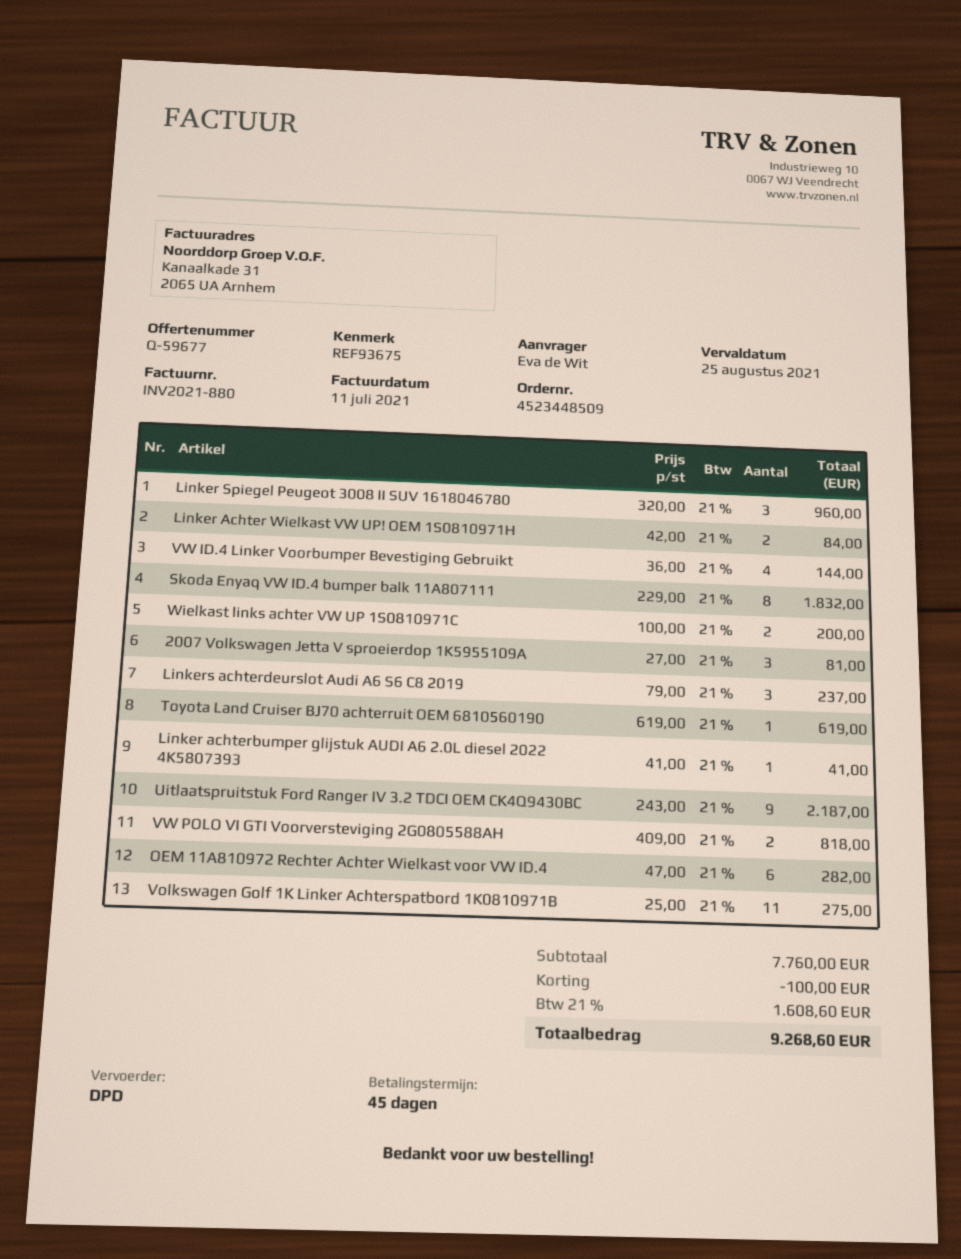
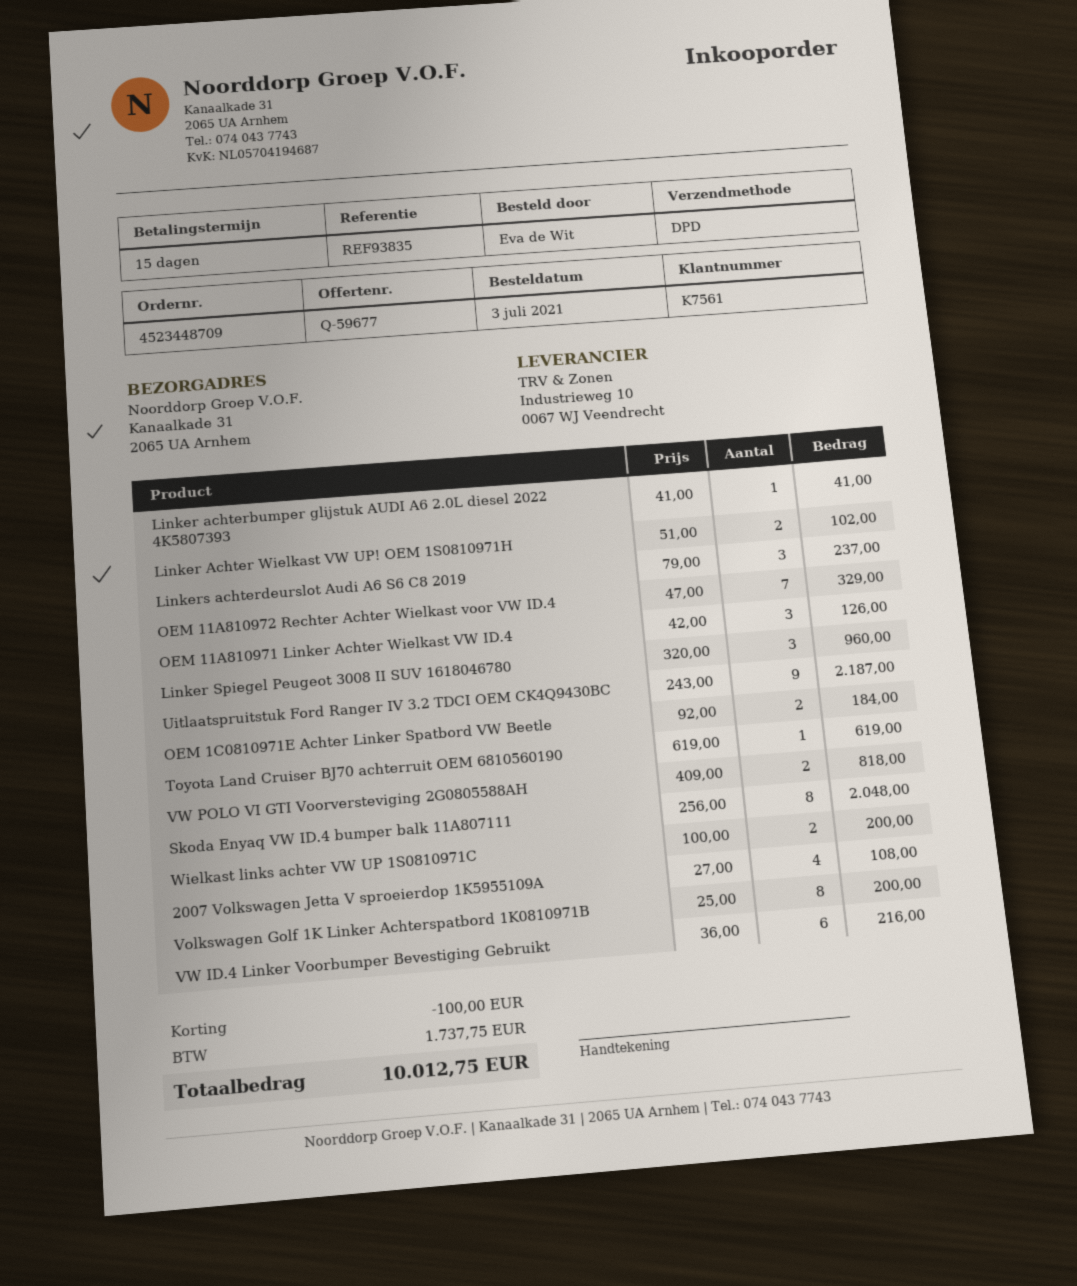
order number: 4523448509 -> 4523448709
payment terms: 45 days -> 15 days
reference: REF93675 -> REF93835
Linker Achter Wielkast VW UP! OEM 1S0810971H: 2 x 42.00 = 84.00 -> 2 x 51.00 = 102.00
VW ID.4 Linker Voorbumper Bevestiging Gebruikt: 4 x 36.00 = 144.00 -> 6 x 36.00 = 216.00
Skoda Enyaq VW ID.4 bumper balk 11A807111: 8 x 229.00 = 1832.00 -> 8 x 256.00 = 2048.00
2007 Volkswagen Jetta V sproeierdop 1K5955109A: 3 x 27.00 = 81.00 -> 4 x 27.00 = 108.00
OEM 11A810972 Rechter Achter Wielkast voor VW ID.4: 6 x 47.00 = 282.00 -> 7 x 47.00 = 329.00
Volkswagen Golf 1K Linker Achterspatbord 1K0810971B: 11 x 25.00 = 275.00 -> 8 x 25.00 = 200.00
OEM 11A810971 Linker Achter Wielkast VW ID.4: none -> 3 x 42.00 = 126.00
OEM 1C0810971E Achter Linker Spatbord VW Beetle: none -> 2 x 92.00 = 184.00
tax: 1608.60 -> 1737.75
total: 9268.60 -> 10012.75

